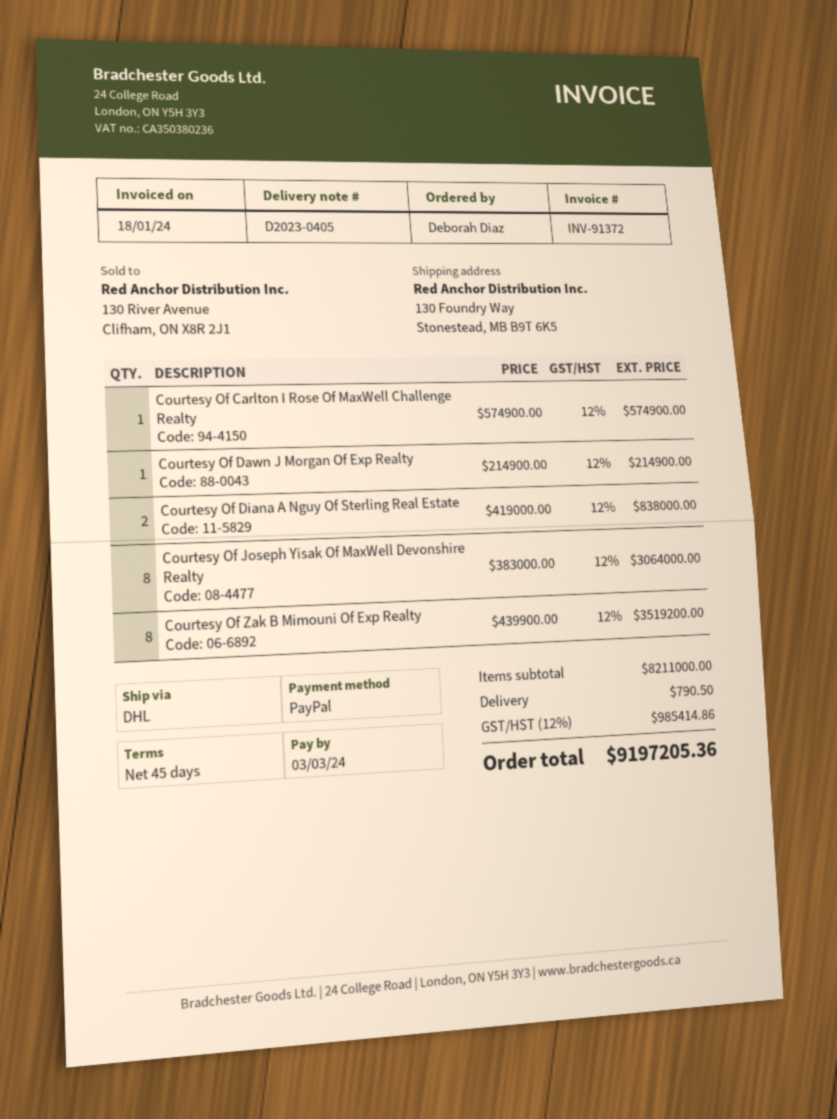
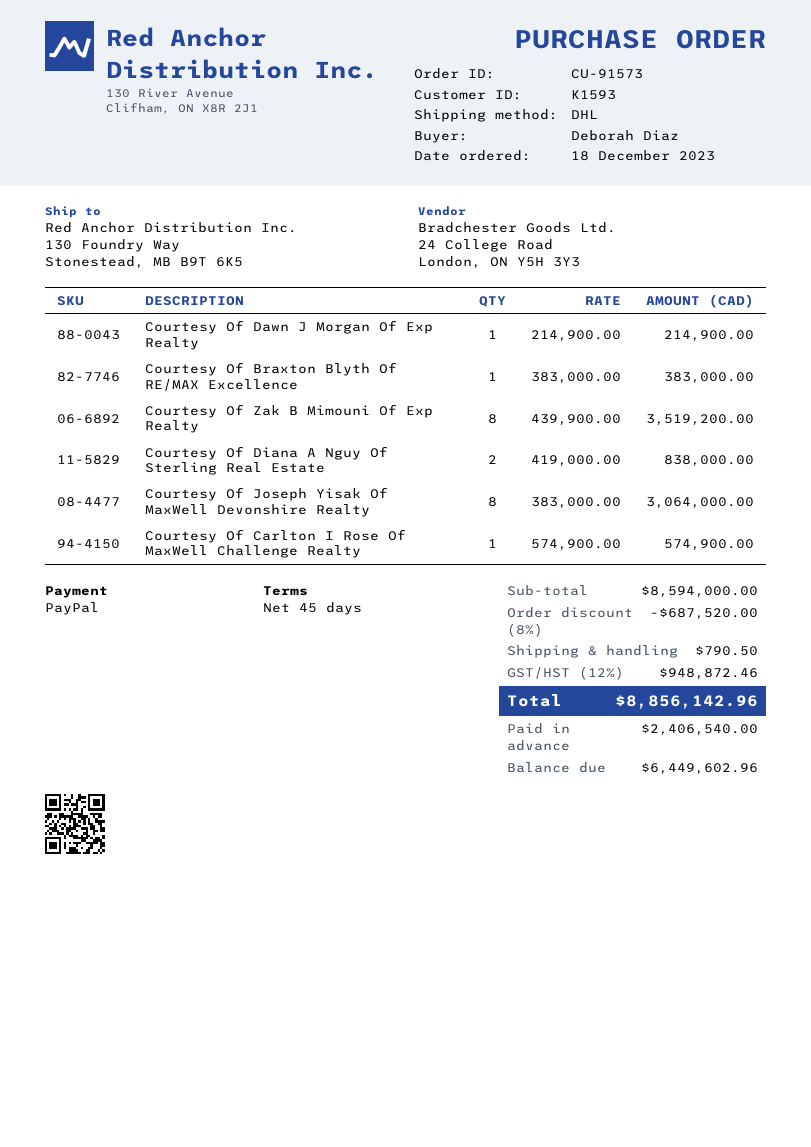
Courtesy Of Braxton Blyth Of RE/MAX Excellence: none -> 1 x 383000.00 = 383000.00
subtotal: 8211000.00 -> 8594000.00
discount: none -> 8% = 687520.00
tax: 12% = 985414.86 -> 12% = 948872.46
total: 9197205.36 -> 8856142.96

